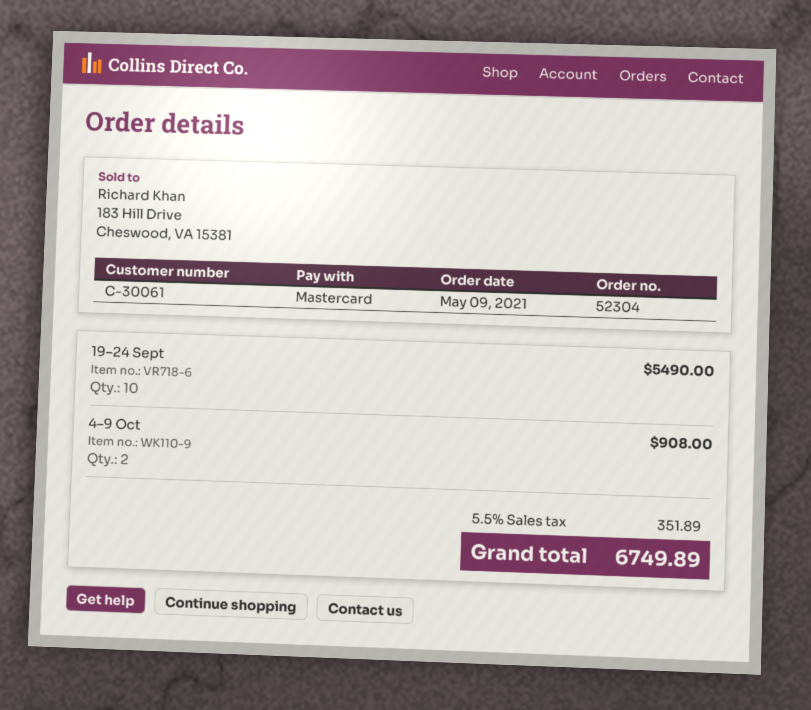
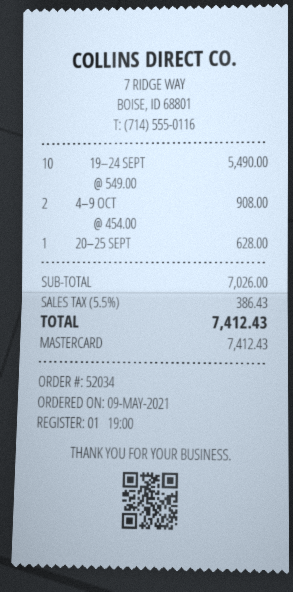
order number: 52304 -> 52034
20–25 SEPT: none -> 1 for 628.00
tax: 5.5% = 351.89 -> 5.5% = 386.43
total: 6749.89 -> 7412.43

